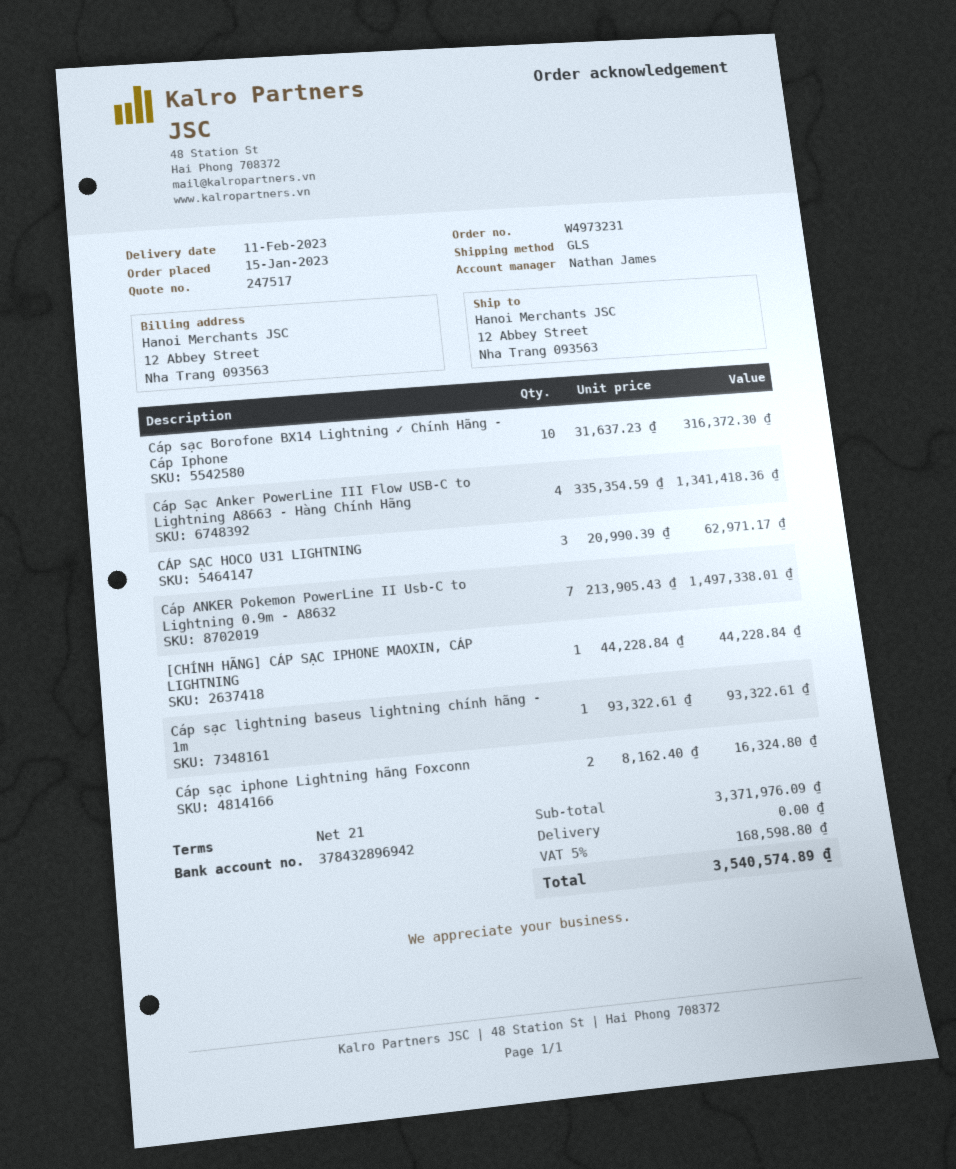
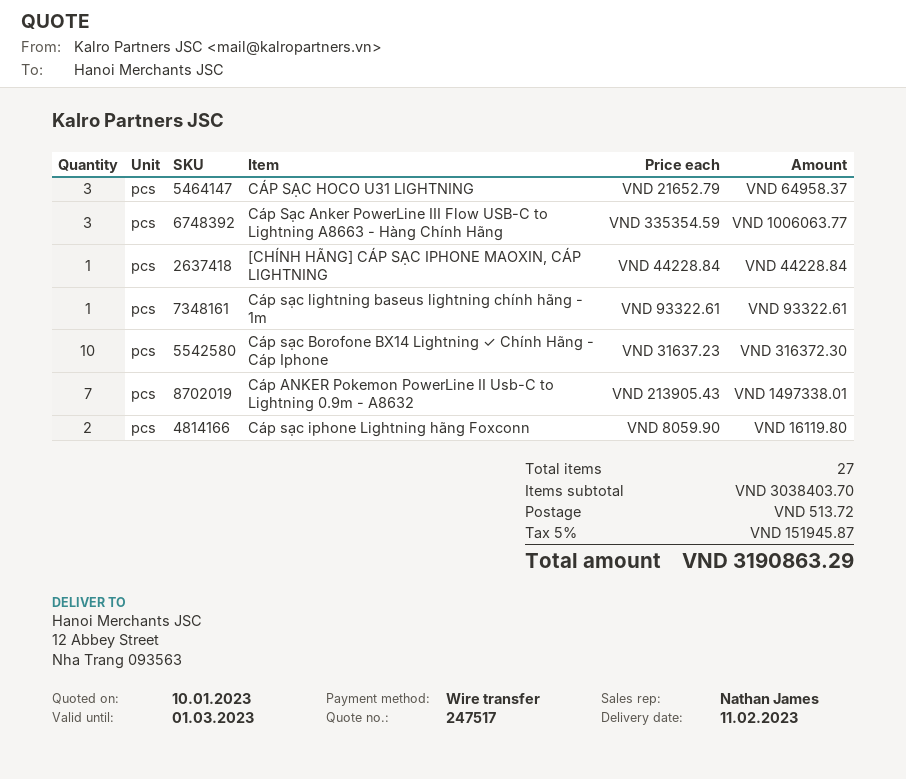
Cáp Sạc Anker PowerLine III Flow USB-C to Lightning A8663 - Hàng Chính Hãng: 4 x 335354.59 = 1341418.36 -> 3 x 335354.59 = 1006063.77
CÁP SẠC HOCO U31 LIGHTNING: 3 x 20990.39 = 62971.17 -> 3 x 21652.79 = 64958.37
Cáp sạc iphone Lightning hãng Foxconn: 2 x 8162.40 = 16324.80 -> 2 x 8059.90 = 16119.80
subtotal: 3371976.09 -> 3038403.70
shipping: 0.00 -> 513.72
tax: 5% = 168598.80 -> 5% = 151945.87
total: 3540574.89 -> 3190863.29

